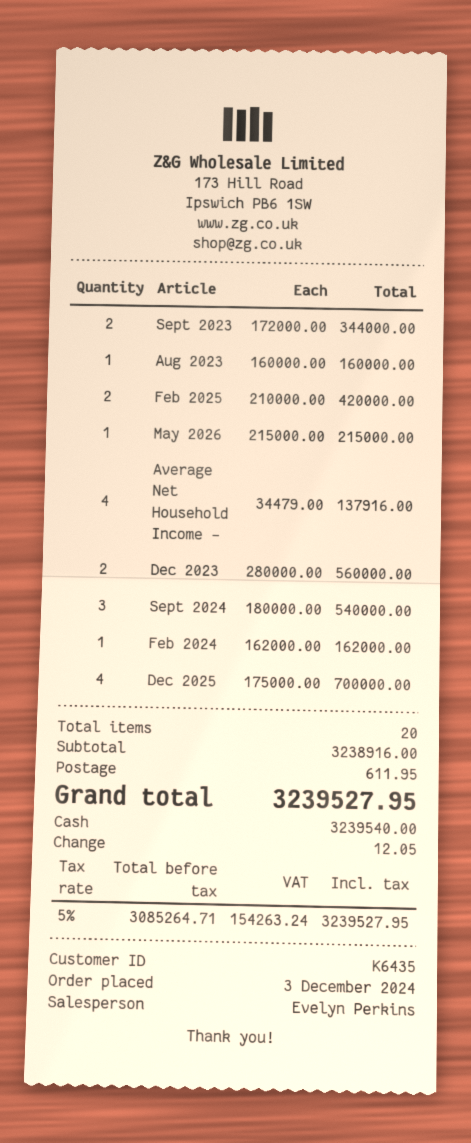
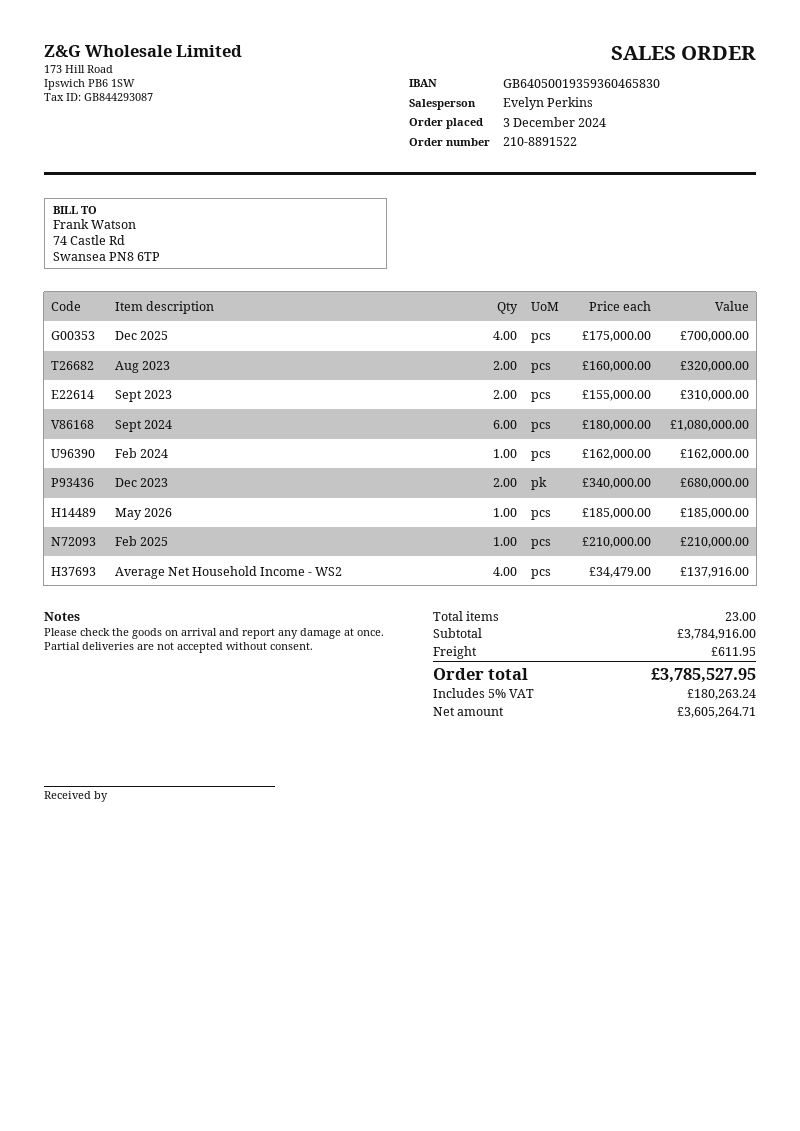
Sept 2023: 2 x 172000.00 = 344000.00 -> 2 x 155000.00 = 310000.00
Aug 2023: 1 x 160000.00 = 160000.00 -> 2 x 160000.00 = 320000.00
Feb 2025: 2 x 210000.00 = 420000.00 -> 1 x 210000.00 = 210000.00
May 2026: 1 x 215000.00 = 215000.00 -> 1 x 185000.00 = 185000.00
Dec 2023: 2 x 280000.00 = 560000.00 -> 2 x 340000.00 = 680000.00
Sept 2024: 3 x 180000.00 = 540000.00 -> 6 x 180000.00 = 1080000.00
total quantity: 20 -> 23
subtotal: 3238916.00 -> 3784916.00
net: 3085264.71 -> 3605264.71
tax: 5% = 154263.24 -> 5% = 180263.24
total: 3239527.95 -> 3785527.95

